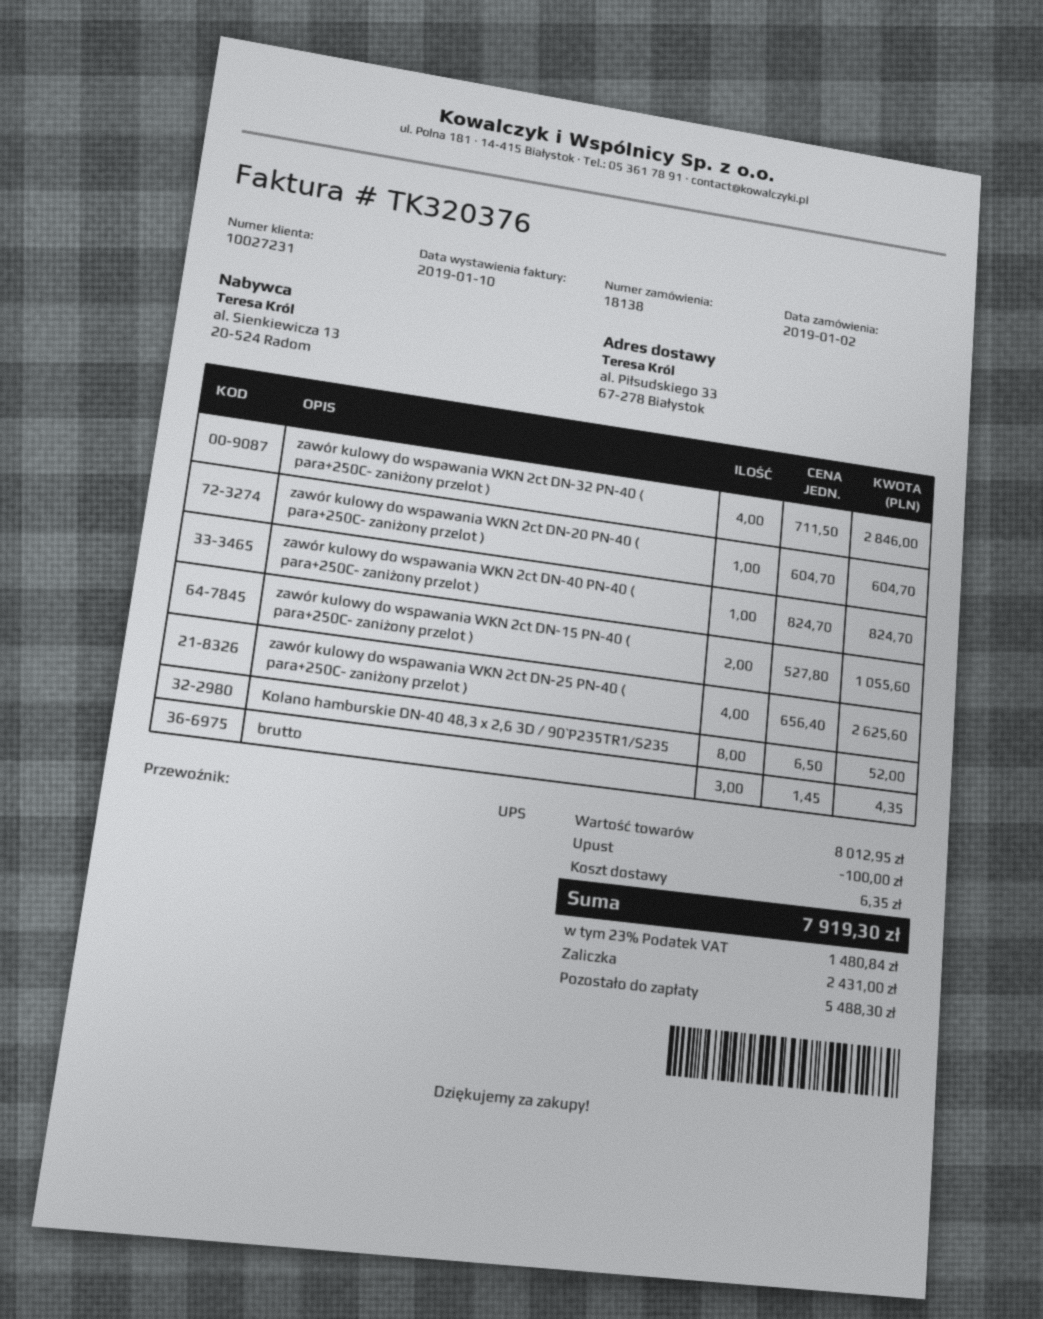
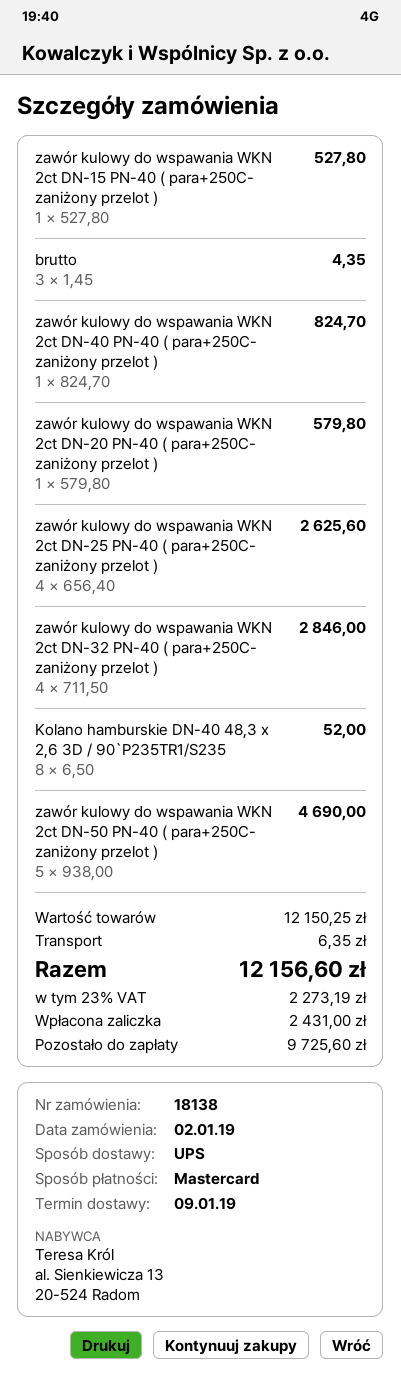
zawór kulowy do wspawania WKN 2ct DN-20 PN-40 ( para+250C- zaniżony przelot ): 1 x 604.70 = 604.70 -> 1 x 579.80 = 579.80
zawór kulowy do wspawania WKN 2ct DN-15 PN-40 ( para+250C- zaniżony przelot ): 2 x 527.80 = 1055.60 -> 1 x 527.80 = 527.80
zawór kulowy do wspawania WKN 2ct DN-50 PN-40 ( para+250C- zaniżony przelot ): none -> 5 x 938.00 = 4690.00
subtotal: 8012.95 -> 12150.25
discount: 100.00 -> none
tax: 23% = 1480.84 -> 23% = 2273.19
total: 7919.30 -> 12156.60
balance: 5488.30 -> 9725.60

